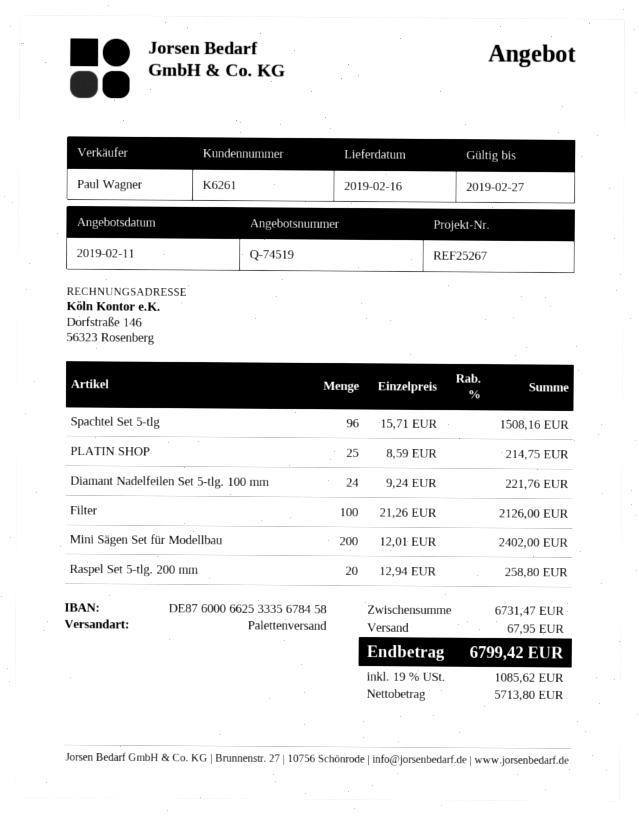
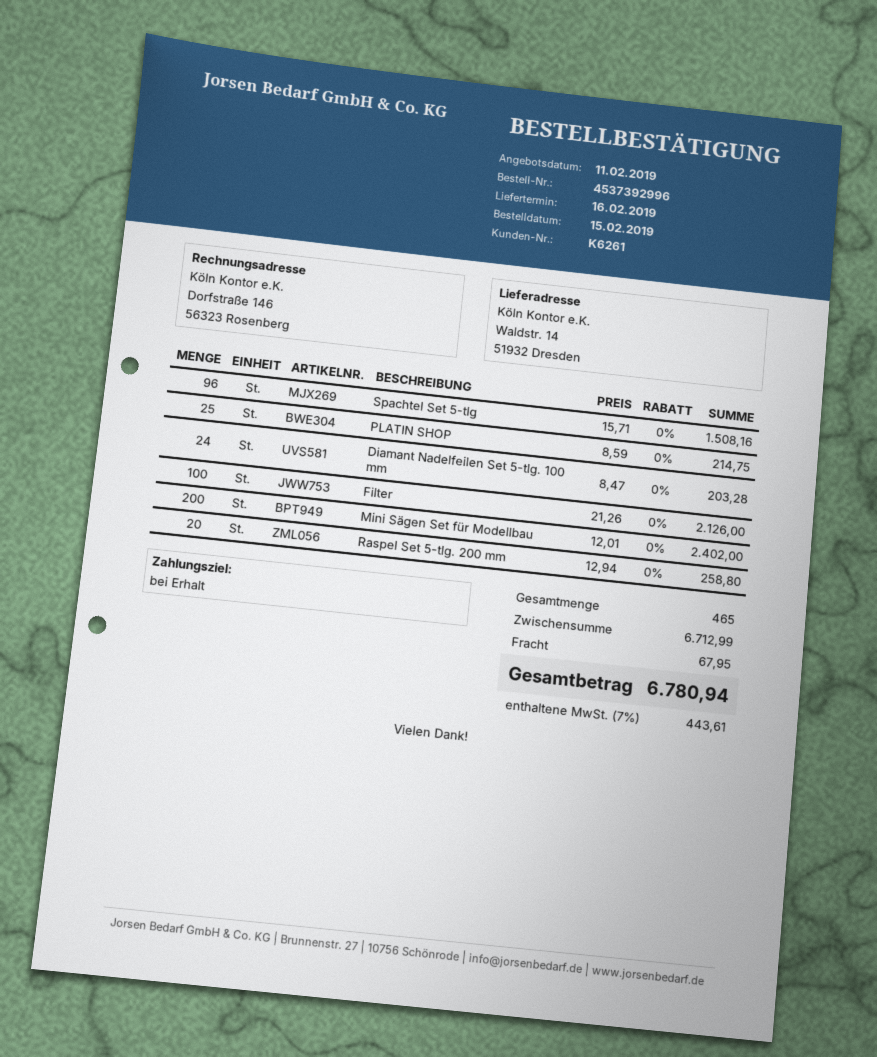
Diamant Nadelfeilen Set 5-tlg. 100 mm: 24 x 9.24 = 221.76 -> 24 x 8.47 = 203.28
subtotal: 6731.47 -> 6712.99
tax: 19% = 1085.62 -> 7% = 443.61
total: 6799.42 -> 6780.94

